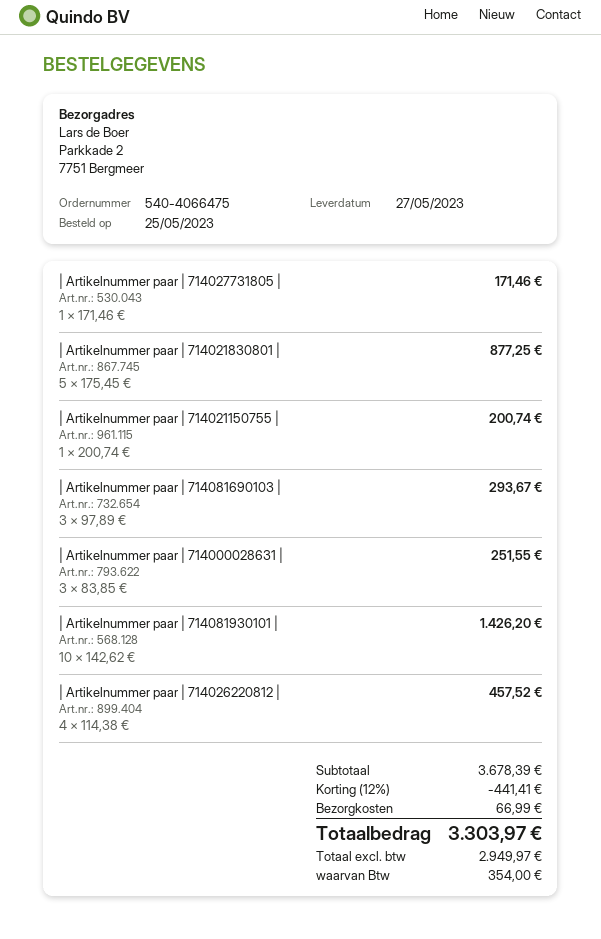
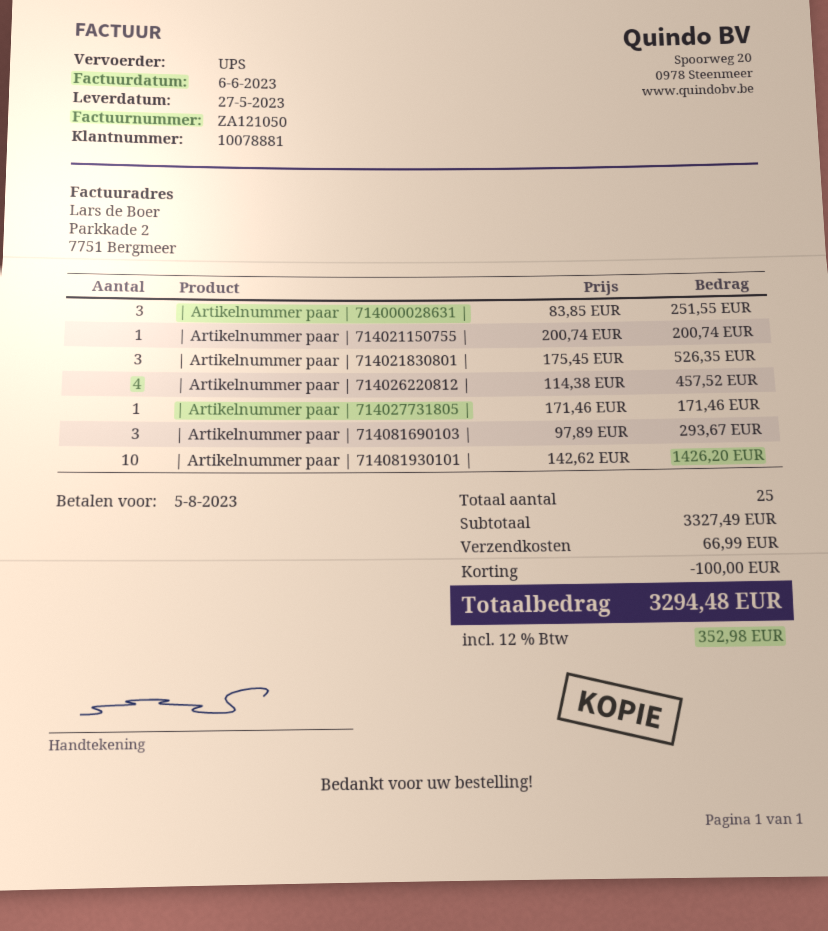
| Artikelnummer paar | 714021830801 |: 5 x 175.45 = 877.25 -> 3 x 175.45 = 526.35
subtotal: 3678.39 -> 3327.49
discount: 441.41 -> 100.00
tax: 354.00 -> 352.98
total: 3303.97 -> 3294.48

